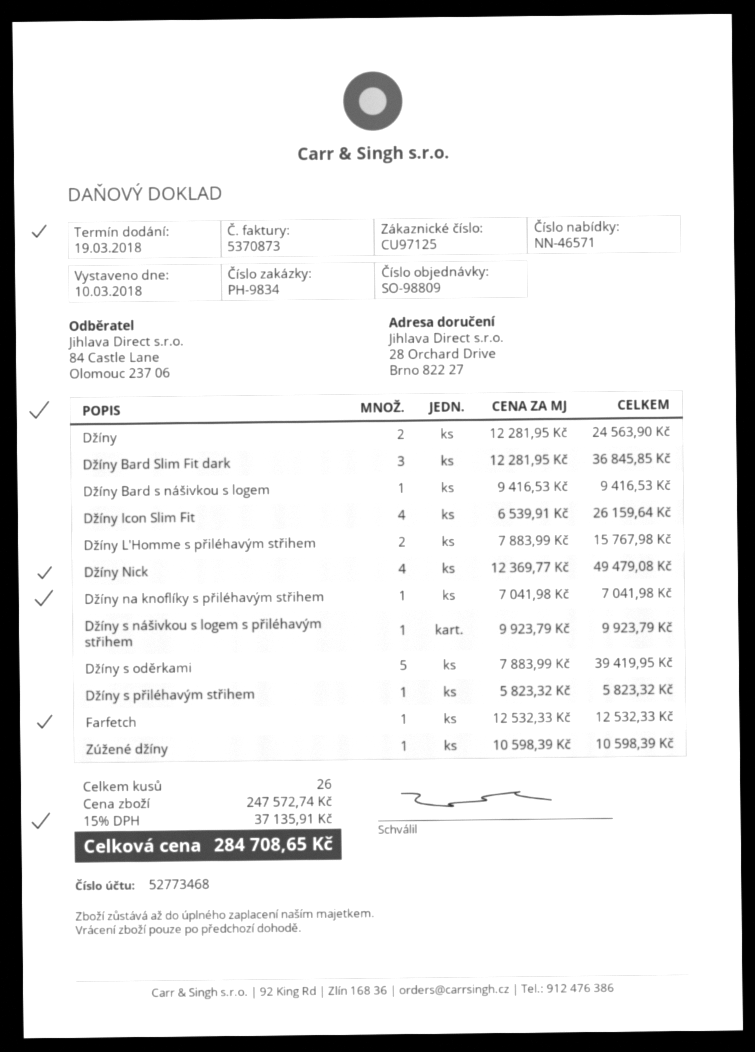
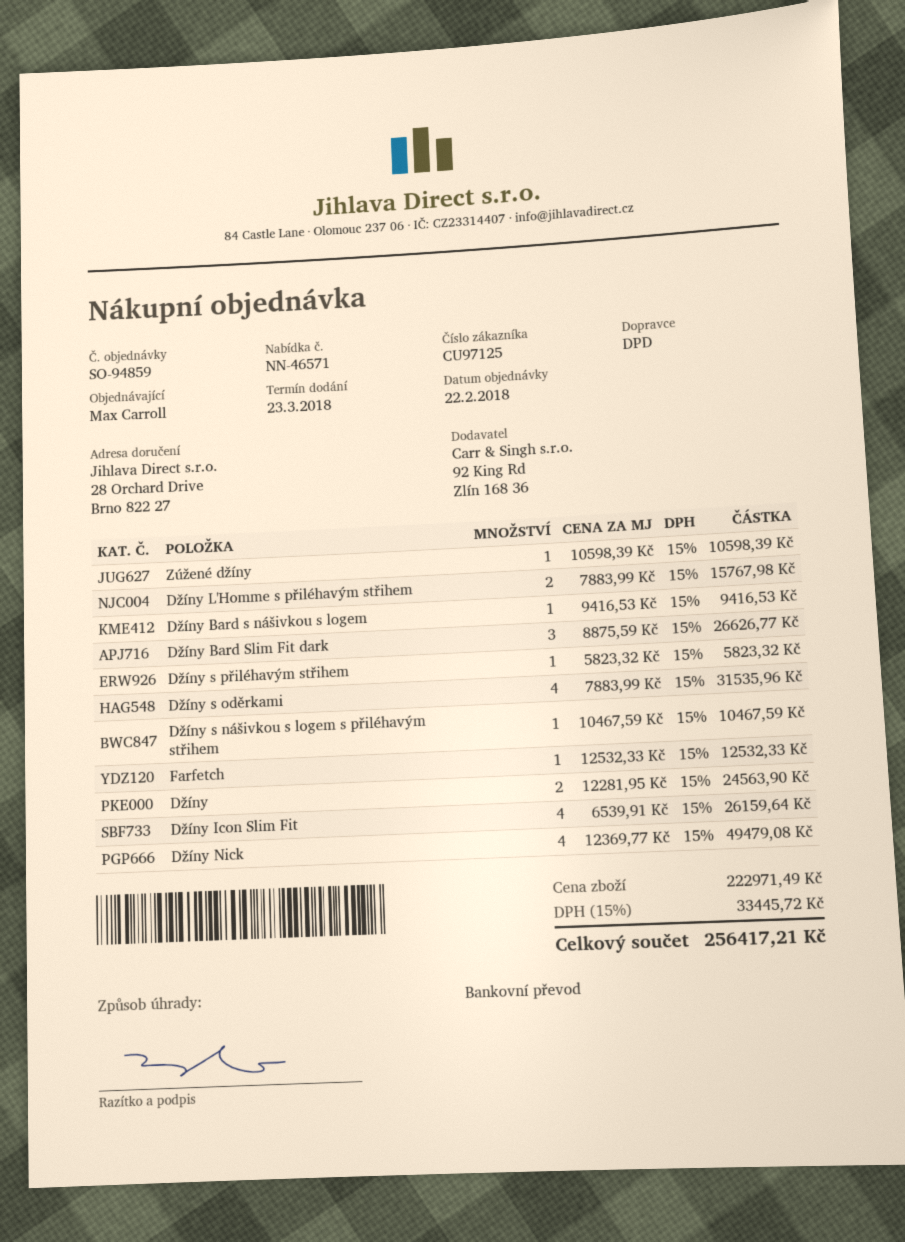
order number: SO-98809 -> SO-94859
delivery date: 2018-03-19 -> 2018-03-23
Džíny Bard Slim Fit dark: 3 x 12281.95 = 36845.85 -> 3 x 8875.59 = 26626.77
Džíny na knoflíky s přiléhavým střihem: 1 x 7041.98 = 7041.98 -> none
Džíny s nášivkou s logem s přiléhavým střihem: 1 x 9923.79 = 9923.79 -> 1 x 10467.59 = 10467.59
Džíny s oděrkami: 5 x 7883.99 = 39419.95 -> 4 x 7883.99 = 31535.96
subtotal: 247572.74 -> 222971.49
tax: 15% = 37135.91 -> 15% = 33445.72
total: 284708.65 -> 256417.21

